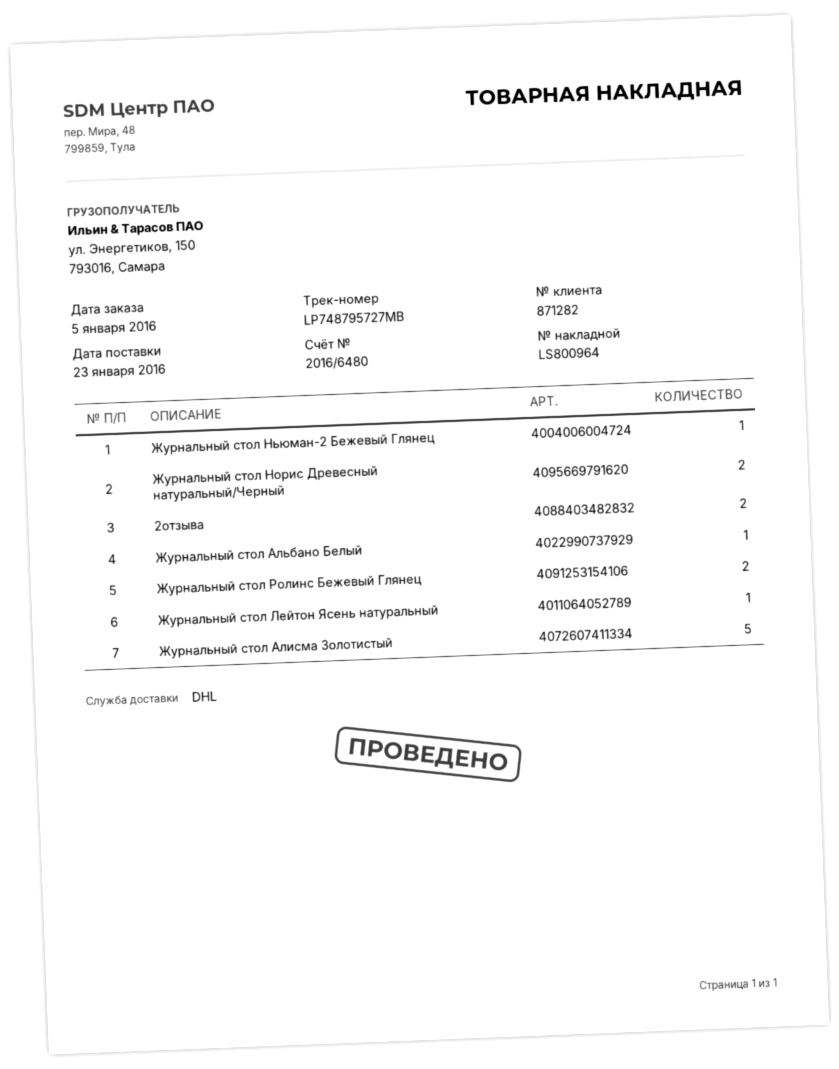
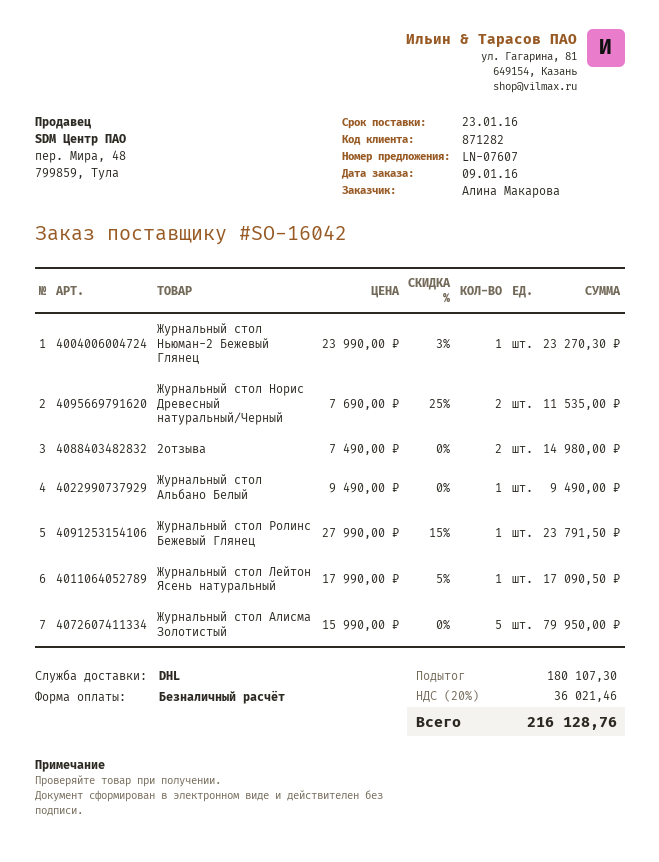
order date: 2016-01-05 -> 2016-01-09
Журнальный стол Ролинс Бежевый Глянец: 2 -> 1

